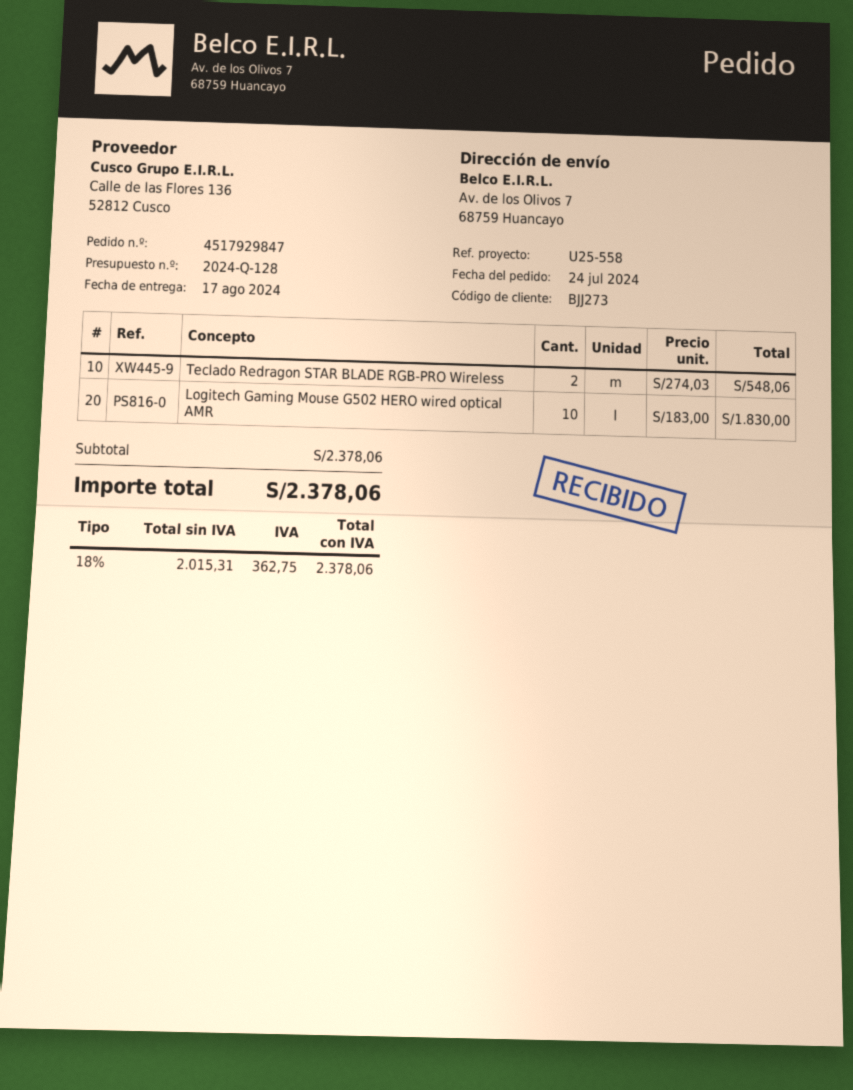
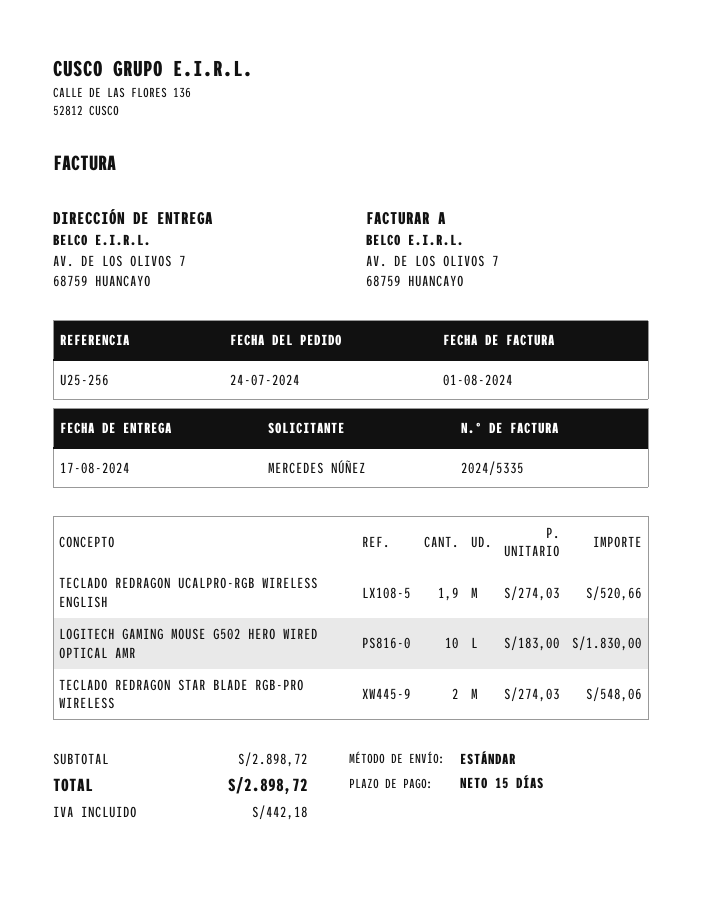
reference: U25-558 -> U25-256
TECLADO REDRAGON UCALPRO-RGB WIRELESS ENGLISH: none -> 1.9 x 274.03 = 520.66
subtotal: 2378.06 -> 2898.72
tax: 362.75 -> 442.18
total: 2378.06 -> 2898.72

